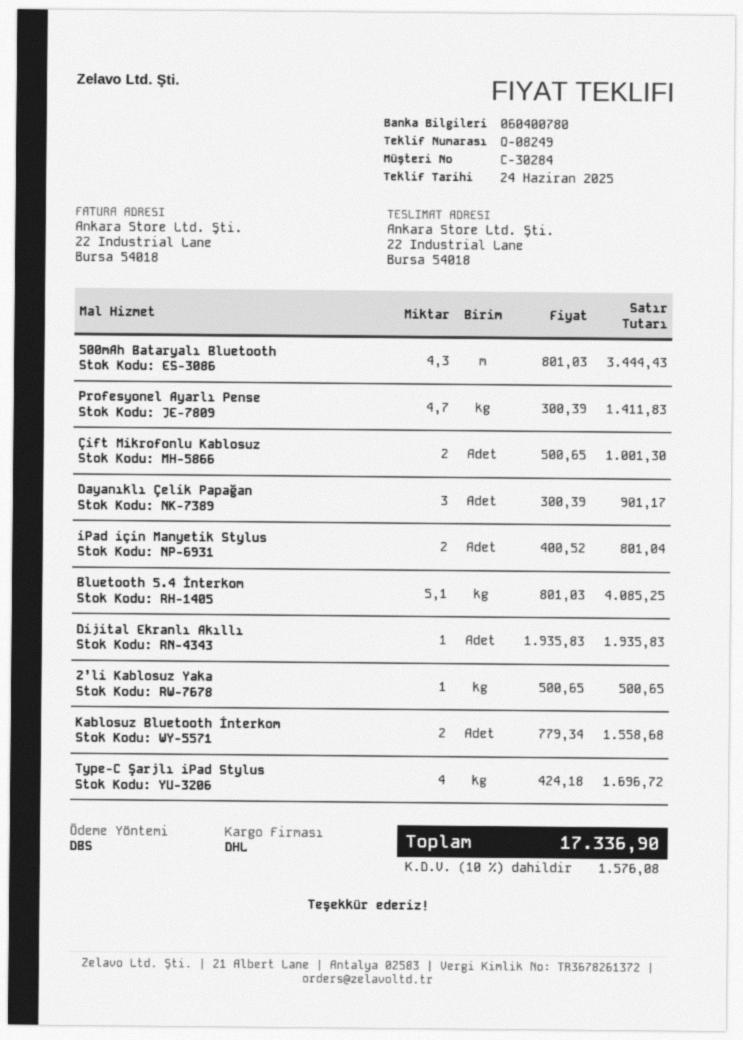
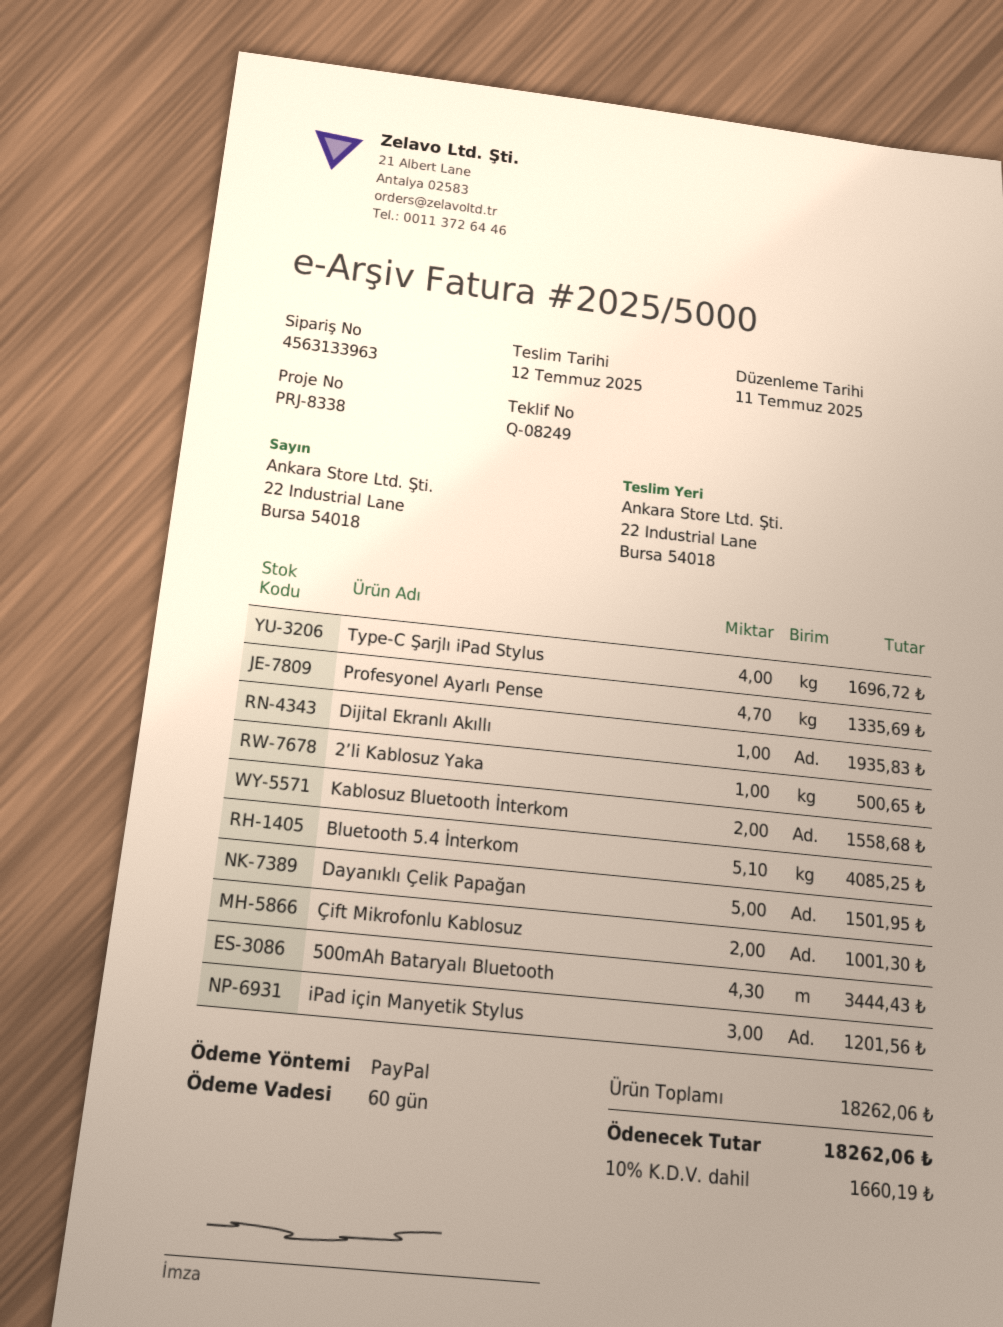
payment method: direct debit -> PayPal
Profesyonel Ayarlı Pense: 4.7 for 1411.83 -> 4.7 for 1335.69
Dayanıklı Çelik Papağan: 3 for 901.17 -> 5 for 1501.95
iPad için Manyetik Stylus: 2 for 801.04 -> 3 for 1201.56
tax: 10% = 1576.08 -> 10% = 1660.19
total: 17336.90 -> 18262.06

